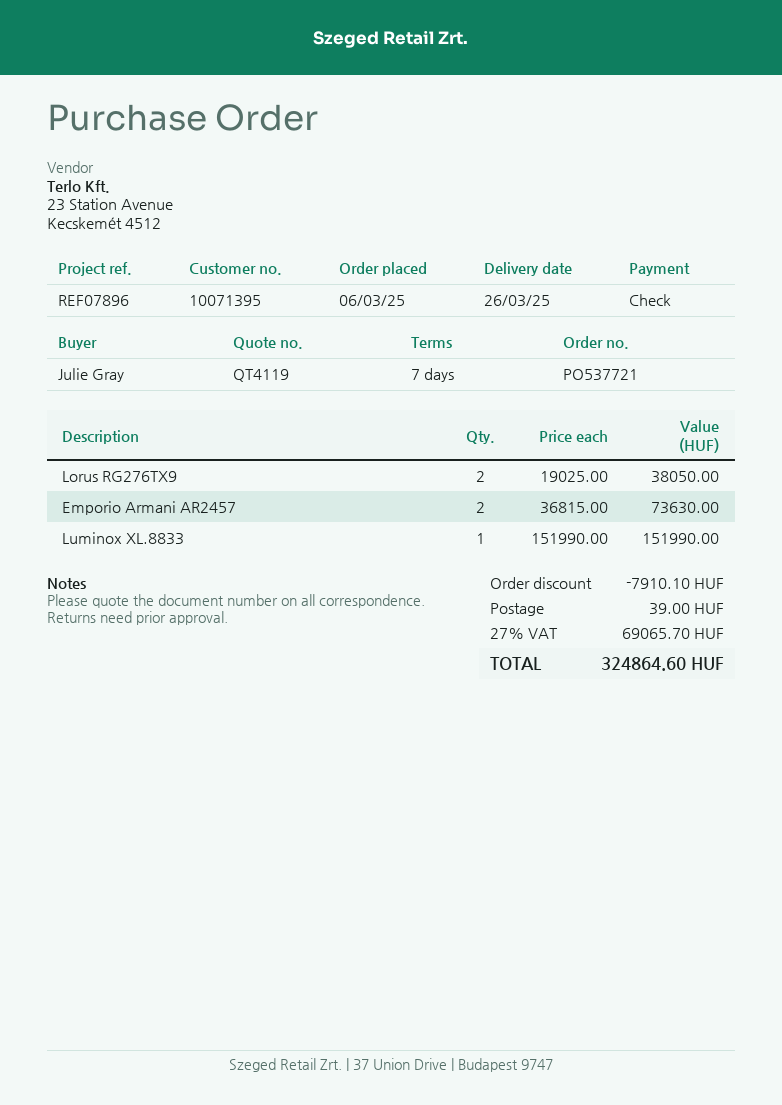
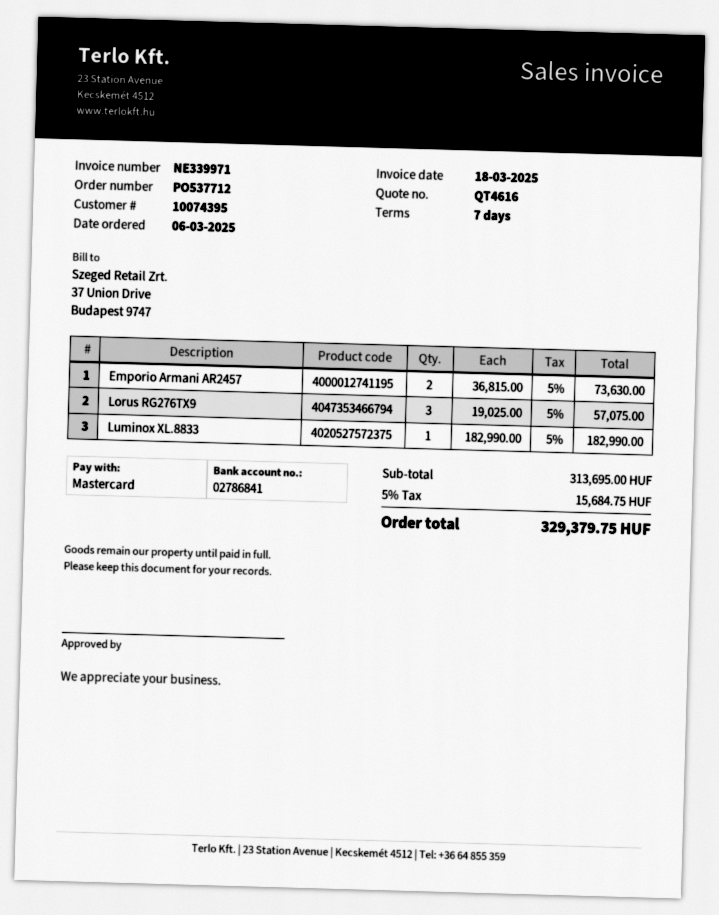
quote number: QT4119 -> QT4616
order number: PO537721 -> PO537712
customer number: 10071395 -> 10074395
payment method: cheque -> Mastercard
Lorus RG276TX9: 2 x 19025.00 = 38050.00 -> 3 x 19025.00 = 57075.00
Luminox XL.8833: 1 x 151990.00 = 151990.00 -> 1 x 182990.00 = 182990.00
discount: 7910.10 -> none
shipping: 39.00 -> none
tax: 27% = 69065.70 -> 5% = 15684.75
total: 324864.60 -> 329379.75

